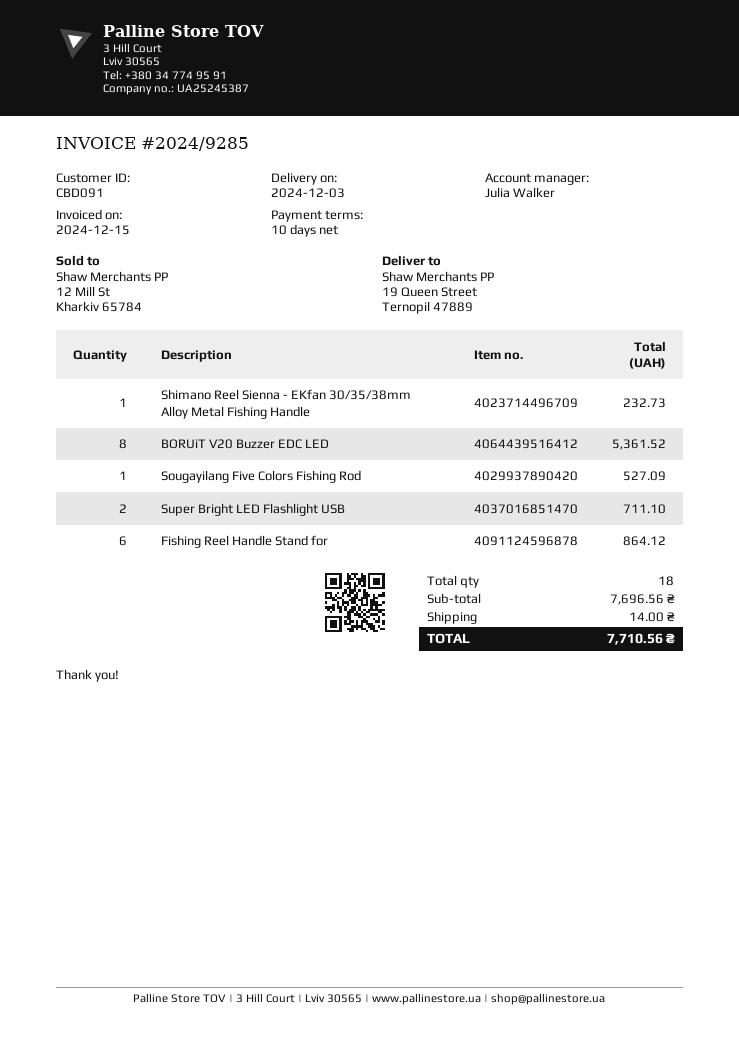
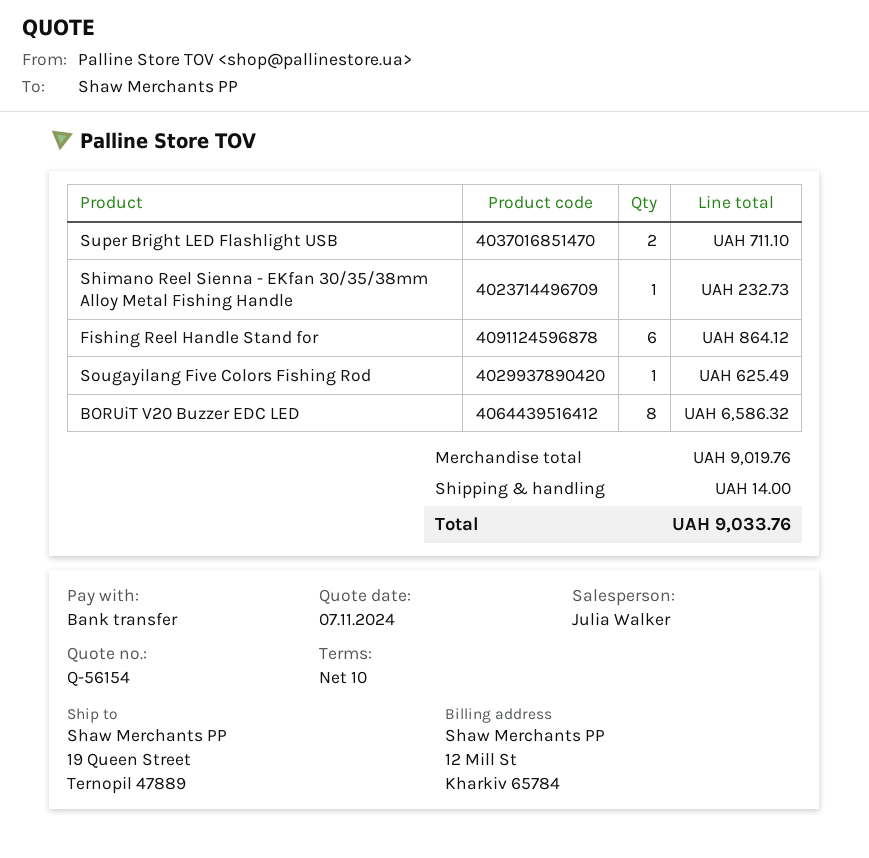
BORUiT V20 Buzzer EDC LED: 8 for 5361.52 -> 8 for 6586.32
Sougayilang Five Colors Fishing Rod: 1 for 527.09 -> 1 for 625.49
subtotal: 7696.56 -> 9019.76
total: 7710.56 -> 9033.76

